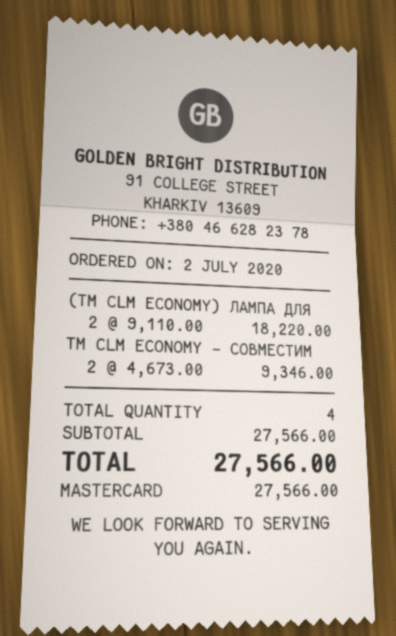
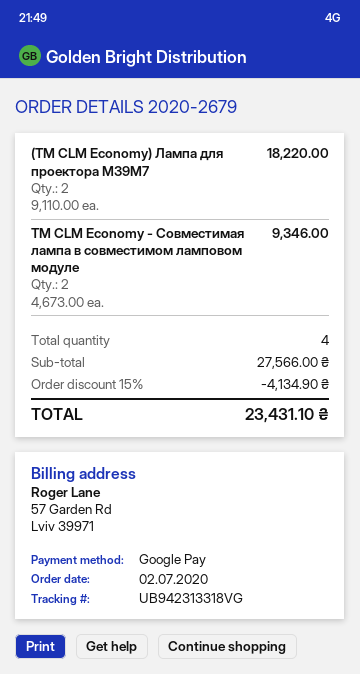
payment method: Mastercard -> Google Pay
discount: none -> 15% = 4134.90
total: 27566.00 -> 23431.10

